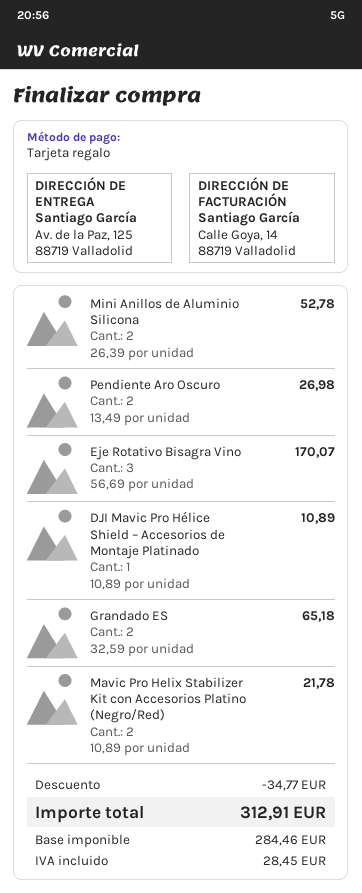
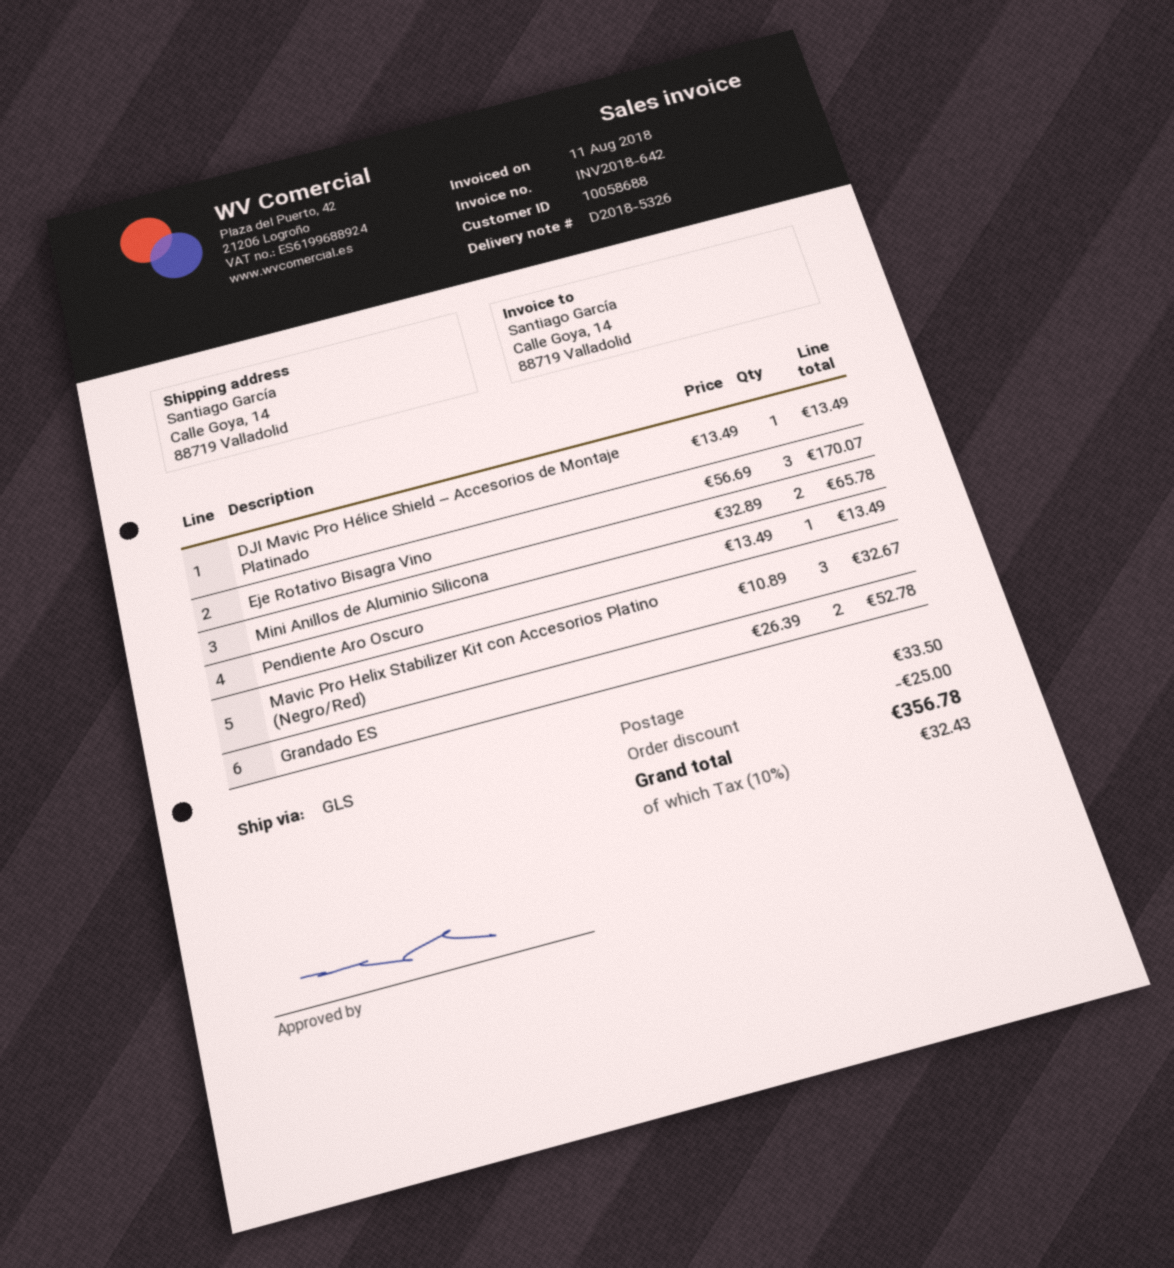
ship to: Av. de la Paz, 125, 88719 Valladolid -> Calle Goya, 14, 88719 Valladolid
Mini Anillos de Aluminio Silicona: 2 x 26.39 = 52.78 -> 2 x 32.89 = 65.78
Pendiente Aro Oscuro: 2 x 13.49 = 26.98 -> 1 x 13.49 = 13.49
DJI Mavic Pro Hélice Shield – Accesorios de Montaje Platinado: 1 x 10.89 = 10.89 -> 1 x 13.49 = 13.49
Grandado ES: 2 x 32.59 = 65.18 -> 2 x 26.39 = 52.78
Mavic Pro Helix Stabilizer Kit con Accesorios Platino (Negro/Red): 2 x 10.89 = 21.78 -> 3 x 10.89 = 32.67
discount: 34.77 -> 25.00
shipping: none -> 33.50
tax: 28.45 -> 32.43
total: 312.91 -> 356.78

